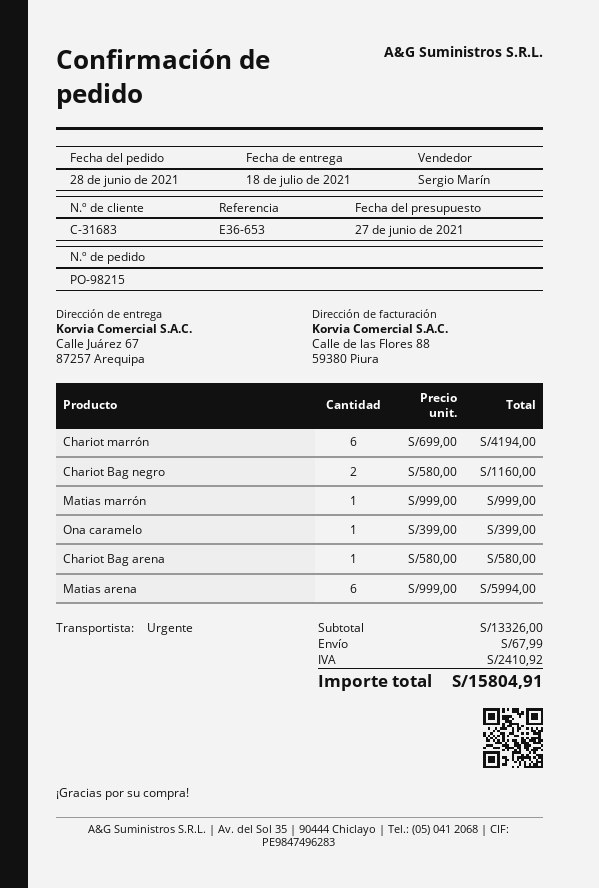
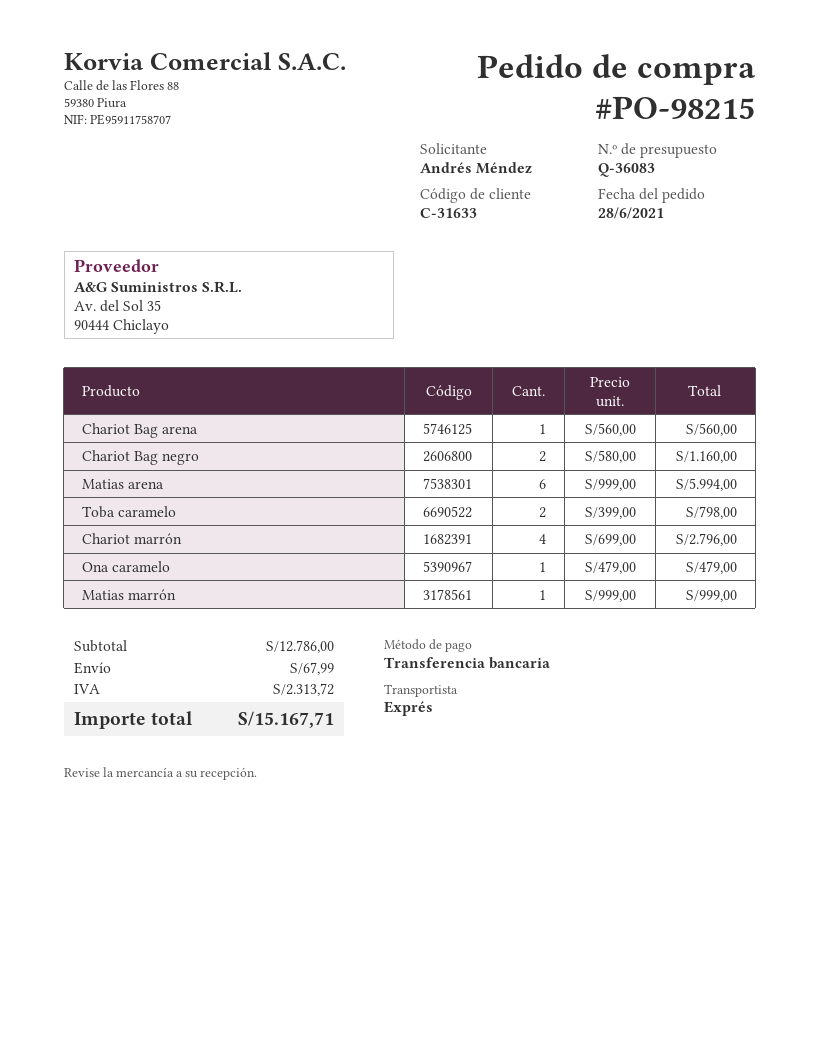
customer number: C-31683 -> C-31633
Chariot marrón: 6 x 699.00 = 4194.00 -> 4 x 699.00 = 2796.00
Ona caramelo: 1 x 399.00 = 399.00 -> 1 x 479.00 = 479.00
Chariot Bag arena: 1 x 580.00 = 580.00 -> 1 x 560.00 = 560.00
Toba caramelo: none -> 2 x 399.00 = 798.00
subtotal: 13326.00 -> 12786.00
tax: 2410.92 -> 2313.72
total: 15804.91 -> 15167.71

